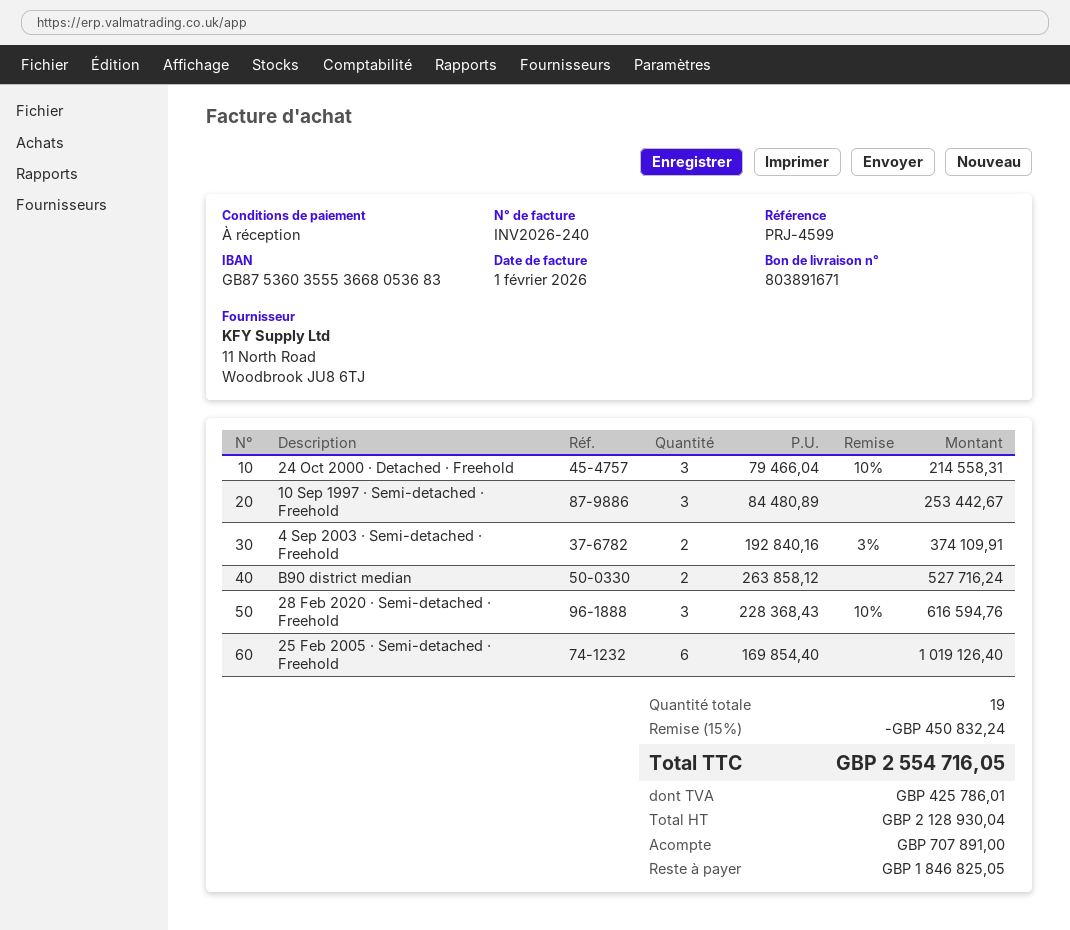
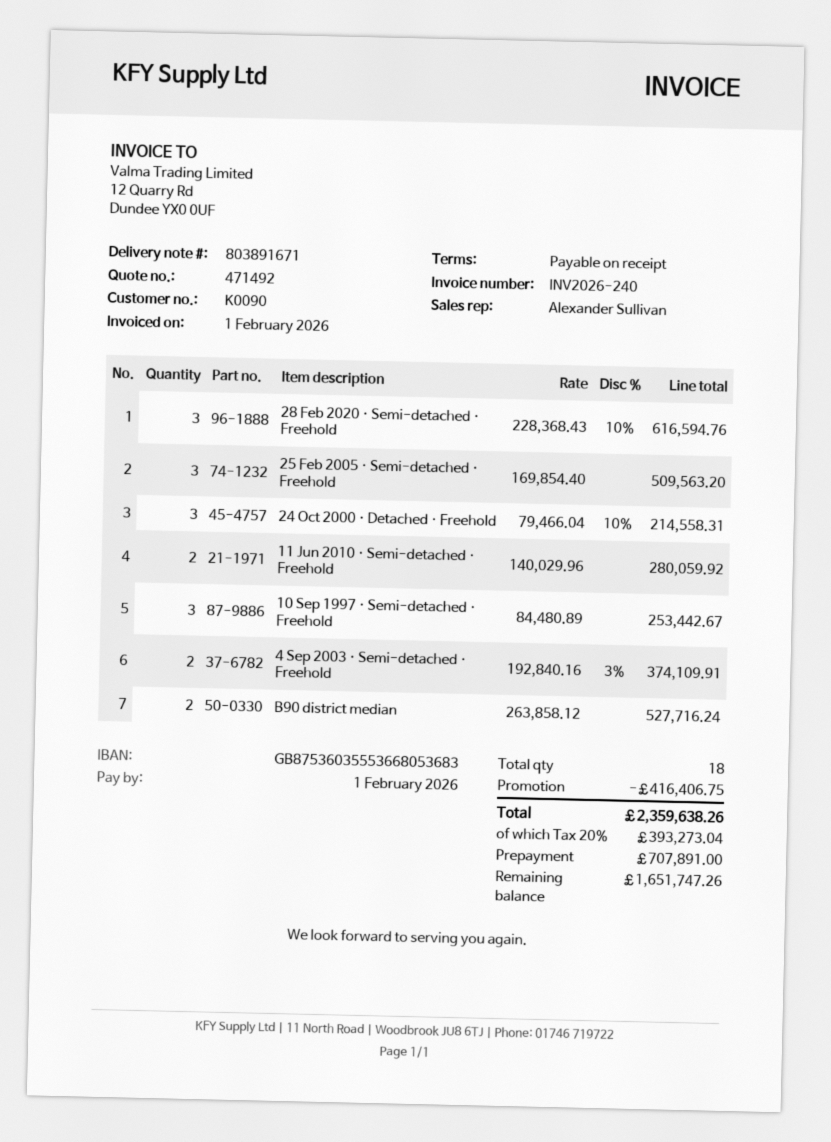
25 Feb 2005 · Semi-detached · Freehold: 6 x 169854.40 = 1019126.40 -> 3 x 169854.40 = 509563.20
11 Jun 2010 · Semi-detached · Freehold: none -> 2 x 140029.96 = 280059.92
total quantity: 19 -> 18
discount: 450832.24 -> 416406.75
tax: 425786.01 -> 393273.04
total: 2554716.05 -> 2359638.26
balance: 1846825.05 -> 1651747.26

